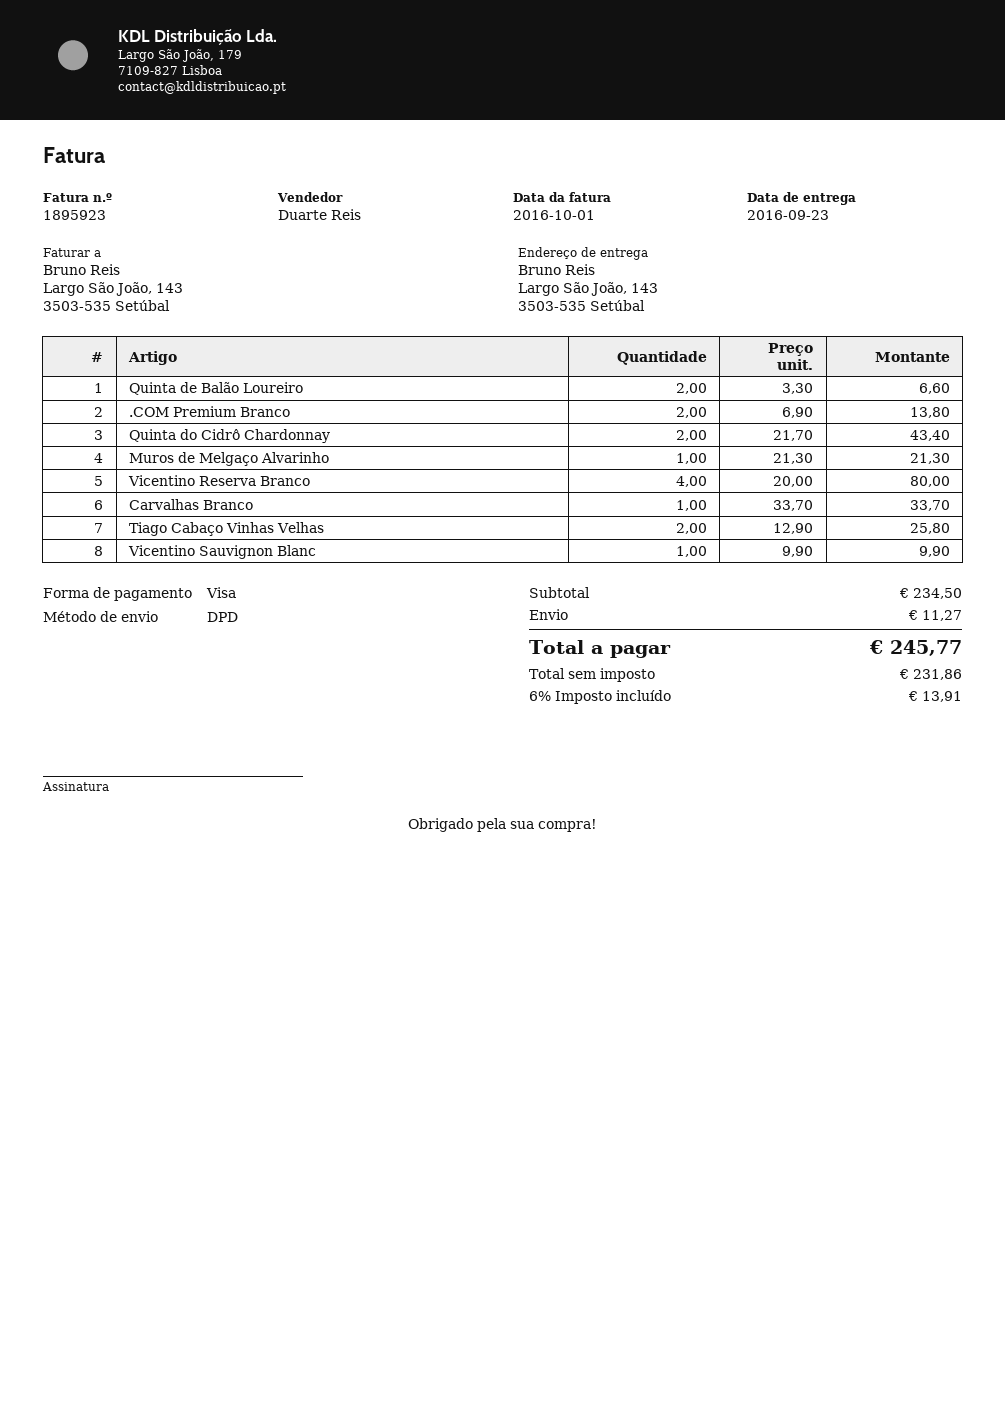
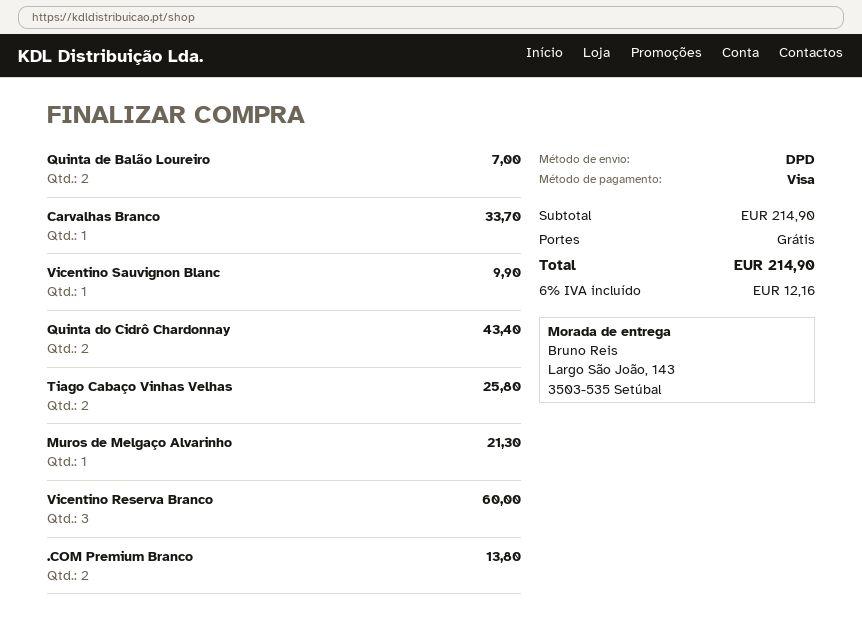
Quinta de Balão Loureiro: 2 for 6.60 -> 2 for 7.00
Vicentino Reserva Branco: 4 for 80.00 -> 3 for 60.00
subtotal: 234.50 -> 214.90
shipping: 11.27 -> 0.00
tax: 6% = 13.91 -> 6% = 12.16
total: 245.77 -> 214.90

